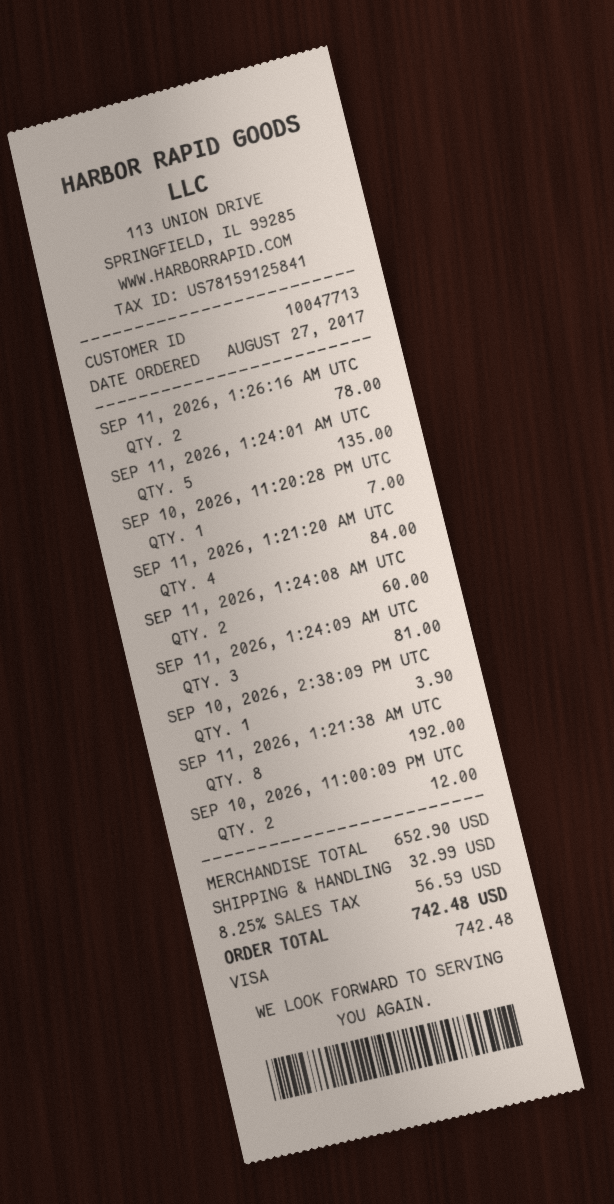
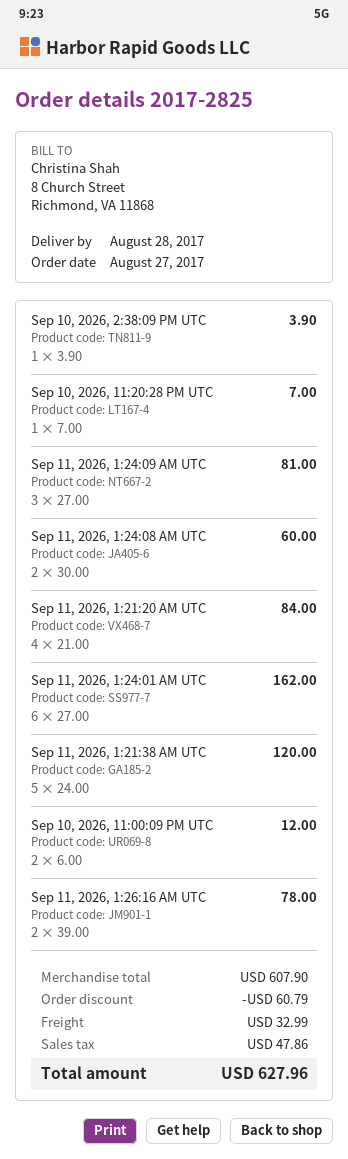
SEP 11, 2026, 1:24:01 AM UTC: 5 for 135.00 -> 6 for 162.00
SEP 11, 2026, 1:21:38 AM UTC: 8 for 192.00 -> 5 for 120.00
subtotal: 652.90 -> 607.90
discount: none -> 60.79
tax: 56.59 -> 47.86
total: 742.48 -> 627.96

